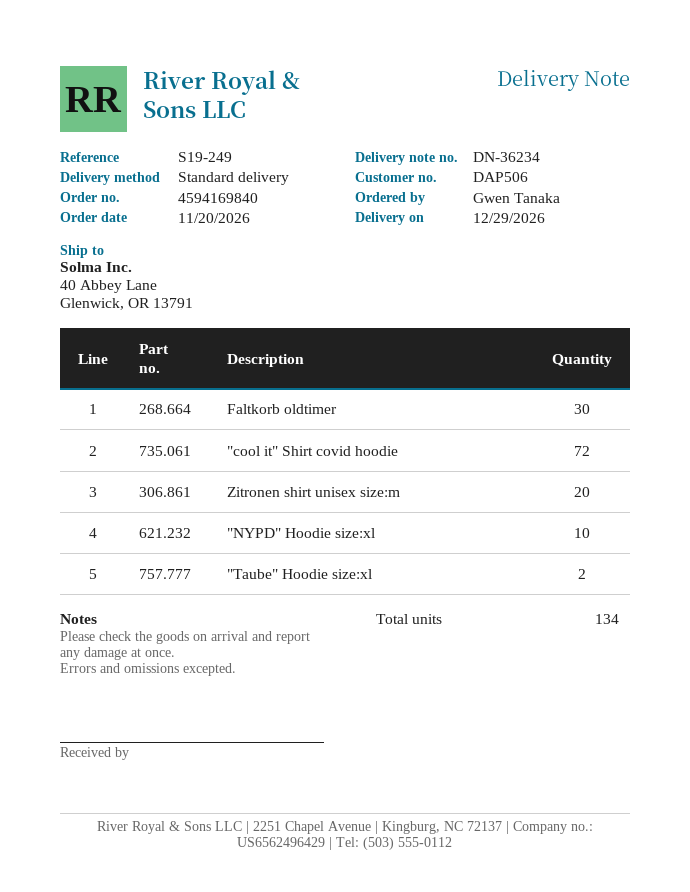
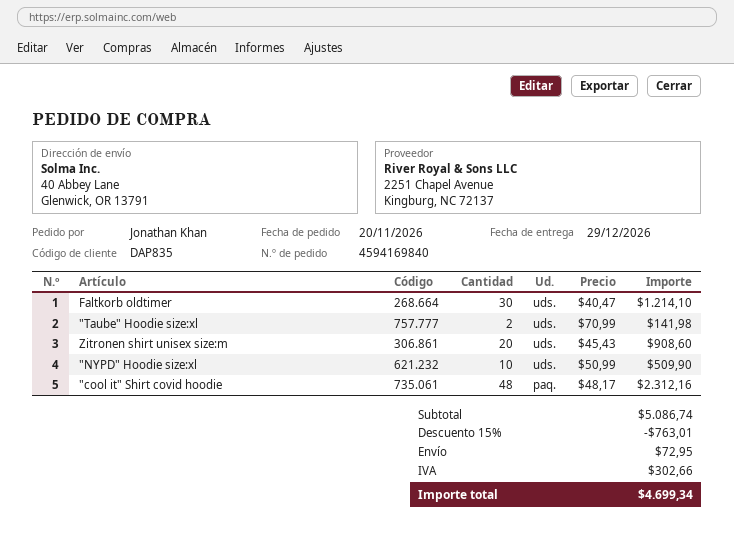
customer number: DAP506 -> DAP835
ordered by: Gwen Tanaka -> Jonathan Khan
"cool it" Shirt covid hoodie: 72 -> 48

